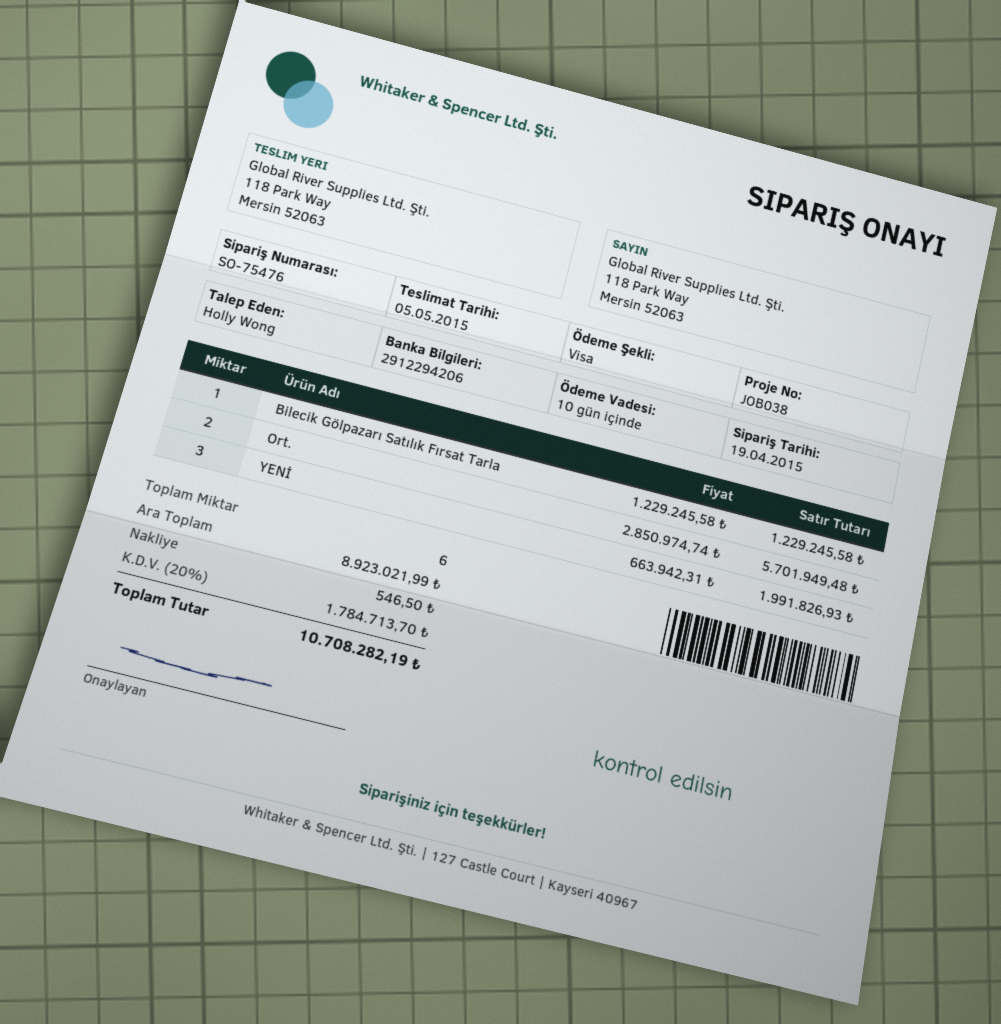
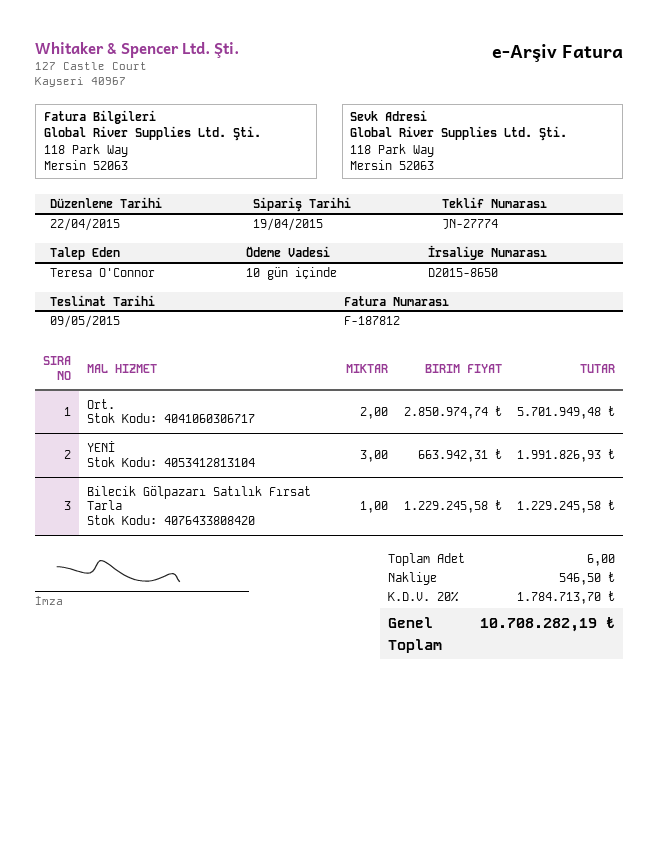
delivery date: 2015-05-05 -> 2015-05-09
ordered by: Holly Wong -> Teresa O'Connor

